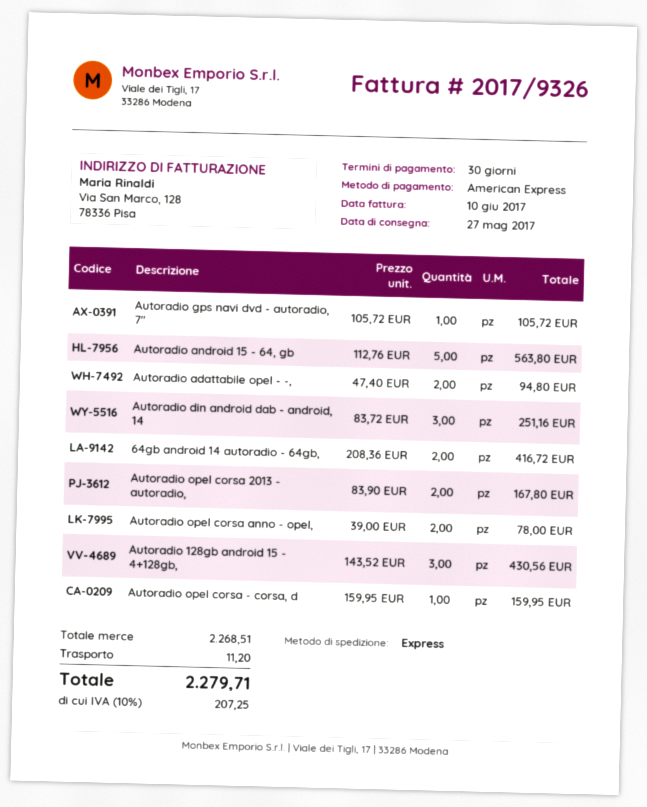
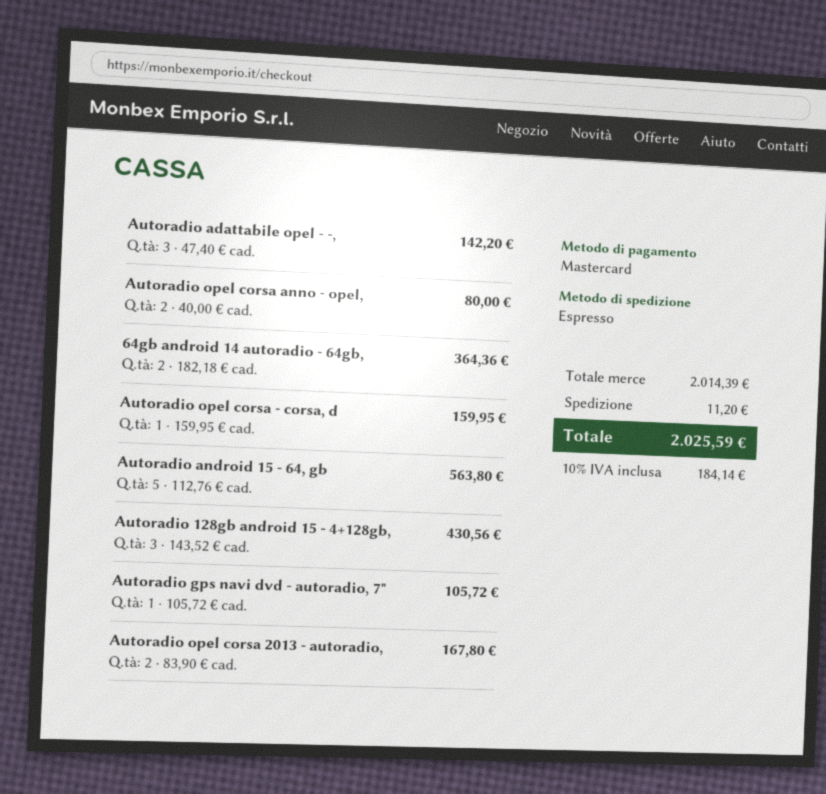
payment method: American Express -> Mastercard
Autoradio adattabile opel - -,: 2 x 47.40 = 94.80 -> 3 x 47.40 = 142.20
Autoradio din android dab - android, 14: 3 x 83.72 = 251.16 -> none
64gb android 14 autoradio - 64gb,: 2 x 208.36 = 416.72 -> 2 x 182.18 = 364.36
Autoradio opel corsa anno - opel,: 2 x 39.00 = 78.00 -> 2 x 40.00 = 80.00
subtotal: 2268.51 -> 2014.39
tax: 10% = 207.25 -> 10% = 184.14
total: 2279.71 -> 2025.59

